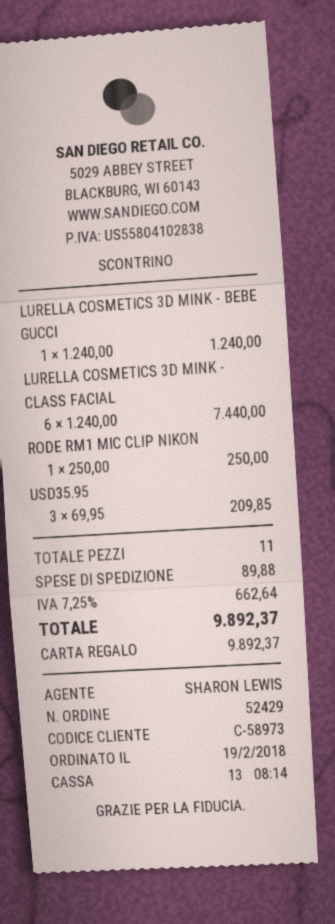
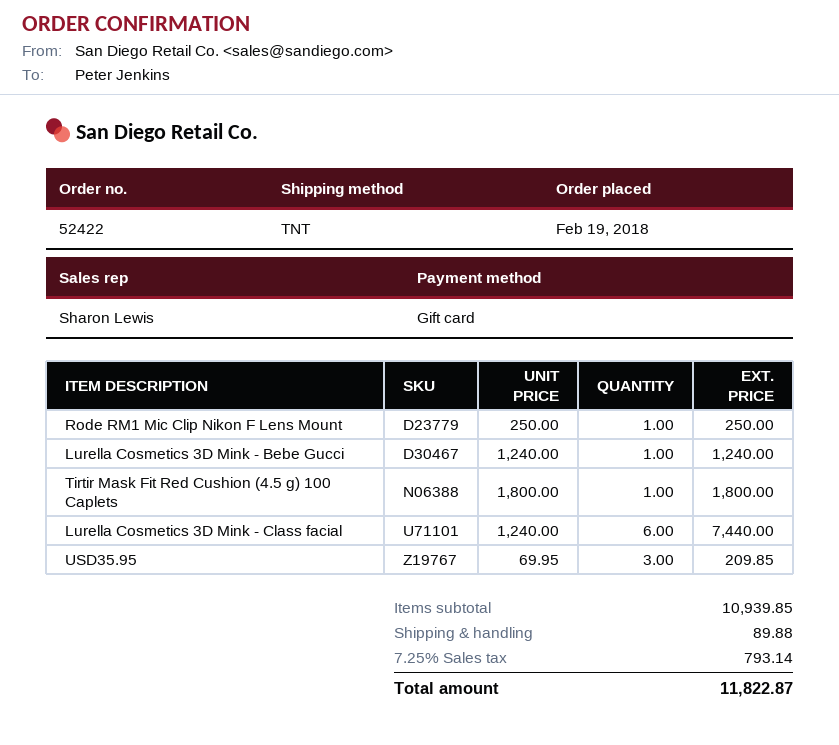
order number: 52429 -> 52422
Tirtir Mask Fit Red Cushion (4.5 g) 100 Caplets: none -> 1 x 1800.00 = 1800.00
tax: 7.25% = 662.64 -> 7.25% = 793.14
total: 9892.37 -> 11822.87

